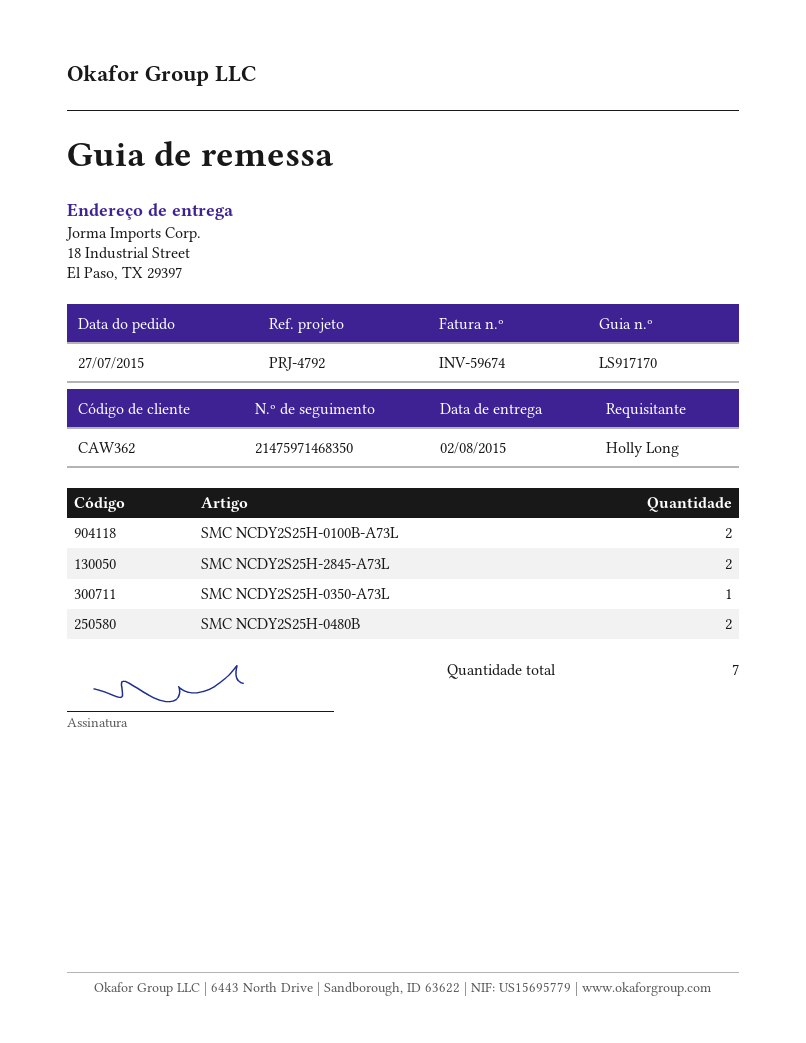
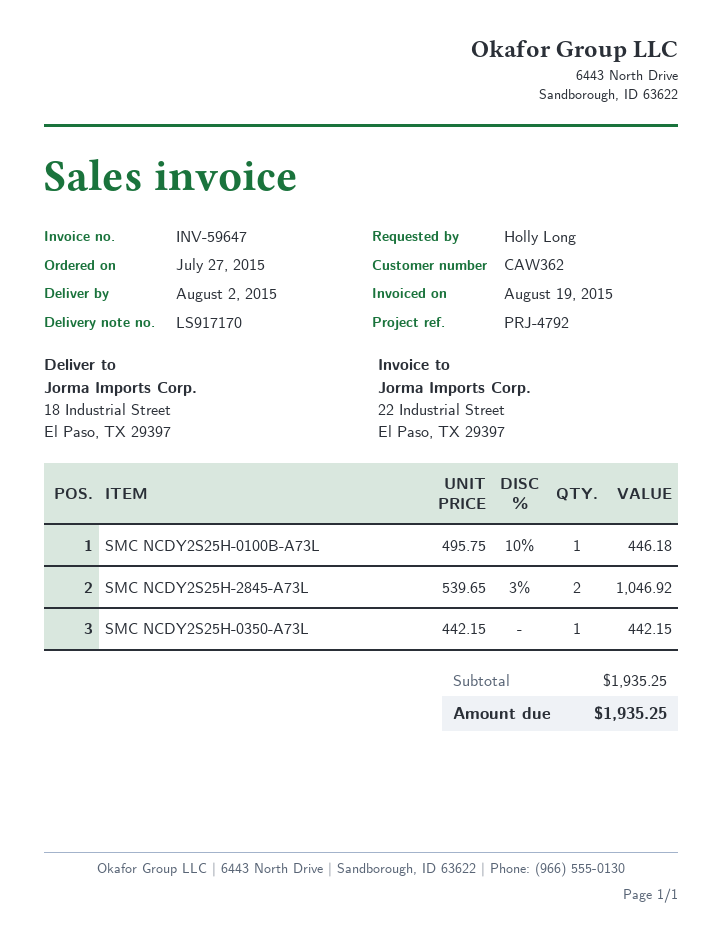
invoice number: INV-59674 -> INV-59647
SMC NCDY2S25H-0100B-A73L: 2 -> 1
SMC NCDY2S25H-0480B: 2 -> none

